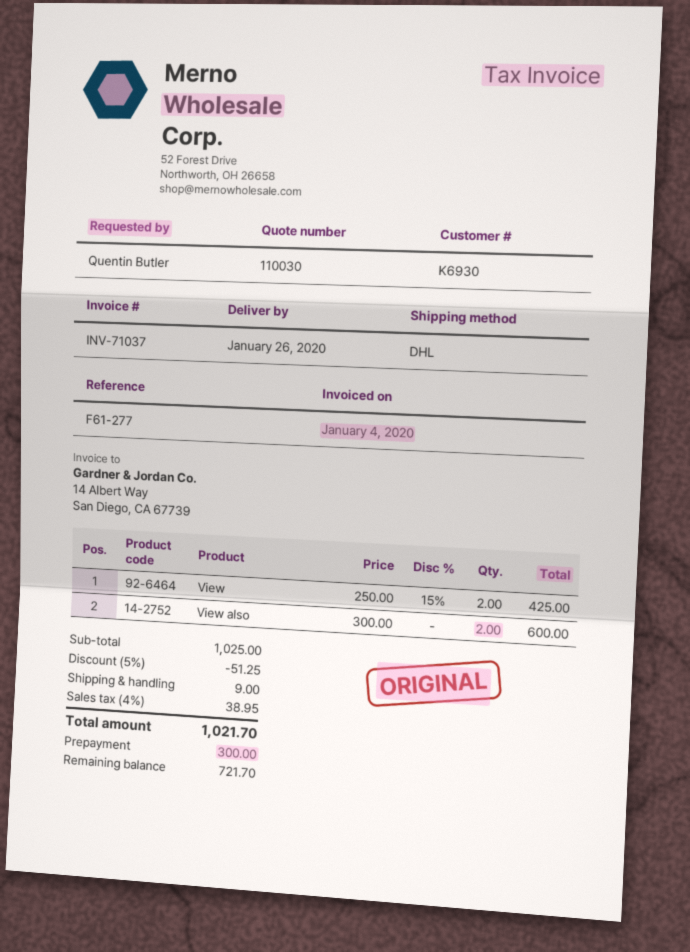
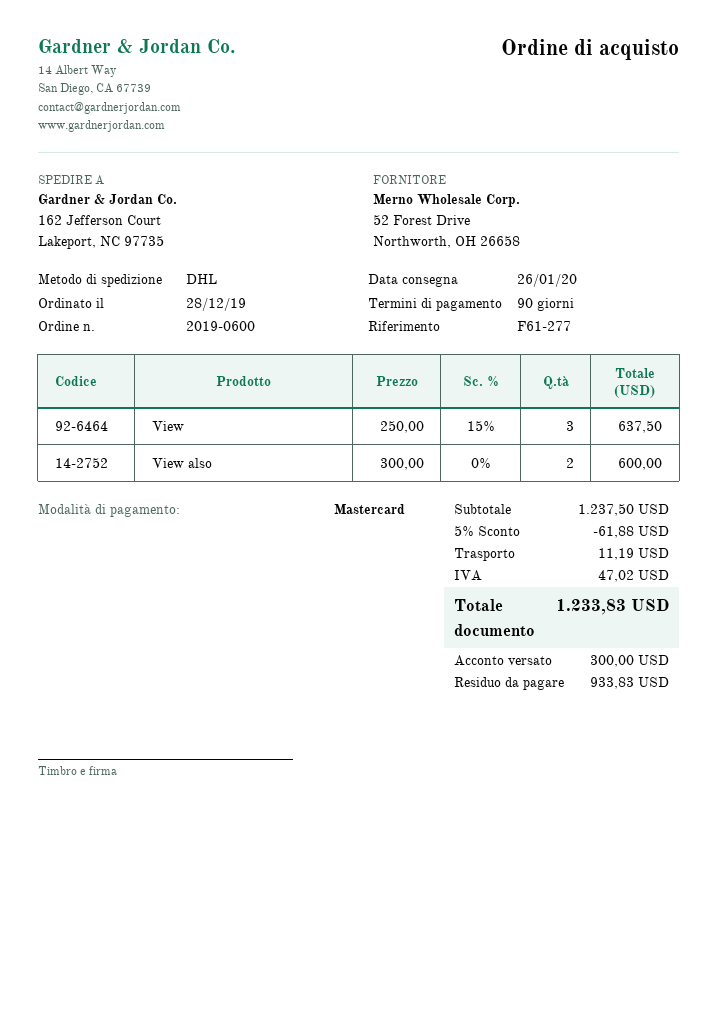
View: 2 x 250.00 - 15% = 425.00 -> 3 x 250.00 - 15% = 637.50
subtotal: 1025.00 -> 1237.50
discount: 5% = 51.25 -> 5% = 61.88
shipping: 9.00 -> 11.19
tax: 38.95 -> 47.02
total: 1021.70 -> 1233.83
balance: 721.70 -> 933.83

